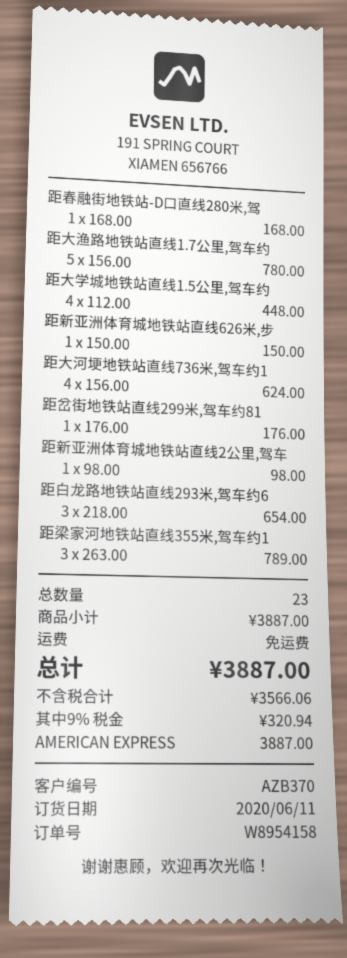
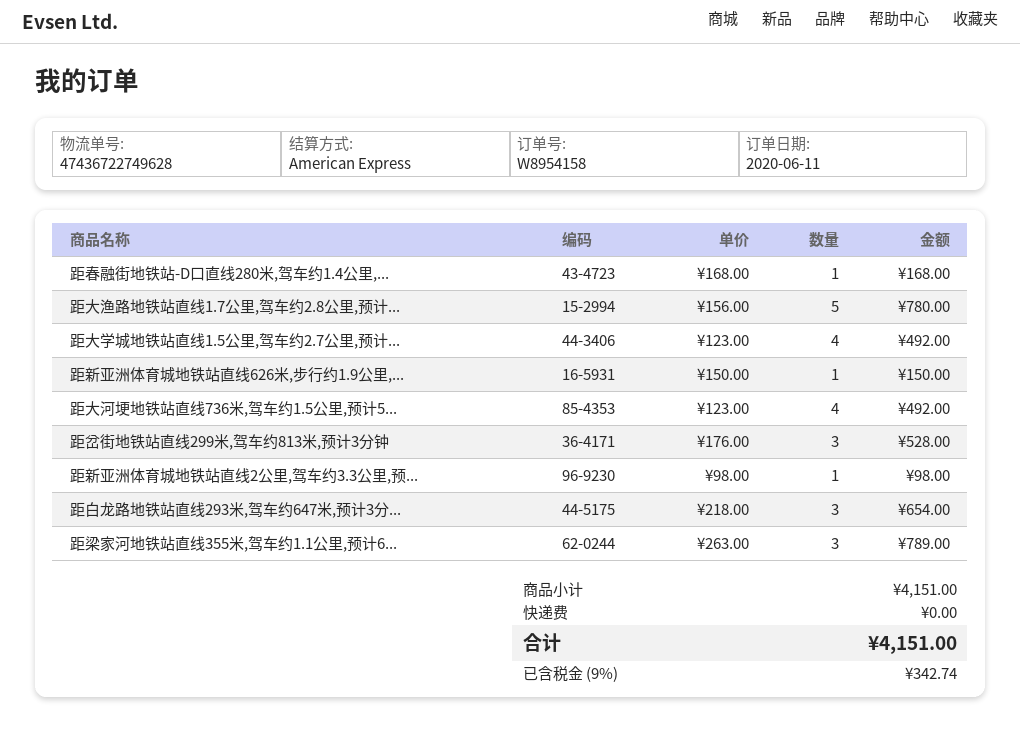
距大学城地铁站直线1.5公里,驾车约: 4 x 112.00 = 448.00 -> 4 x 123.00 = 492.00
距大河埂地铁站直线736米,驾车约1: 4 x 156.00 = 624.00 -> 4 x 123.00 = 492.00
距岔街地铁站直线299米,驾车约81: 1 x 176.00 = 176.00 -> 3 x 176.00 = 528.00
subtotal: 3887.00 -> 4151.00
tax: 9% = 320.94 -> 9% = 342.74
total: 3887.00 -> 4151.00

